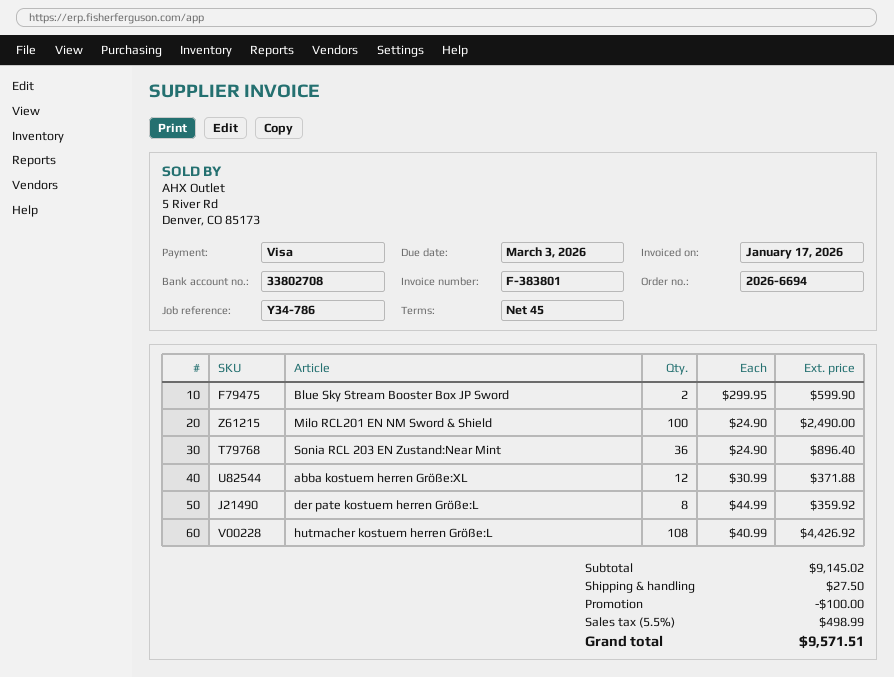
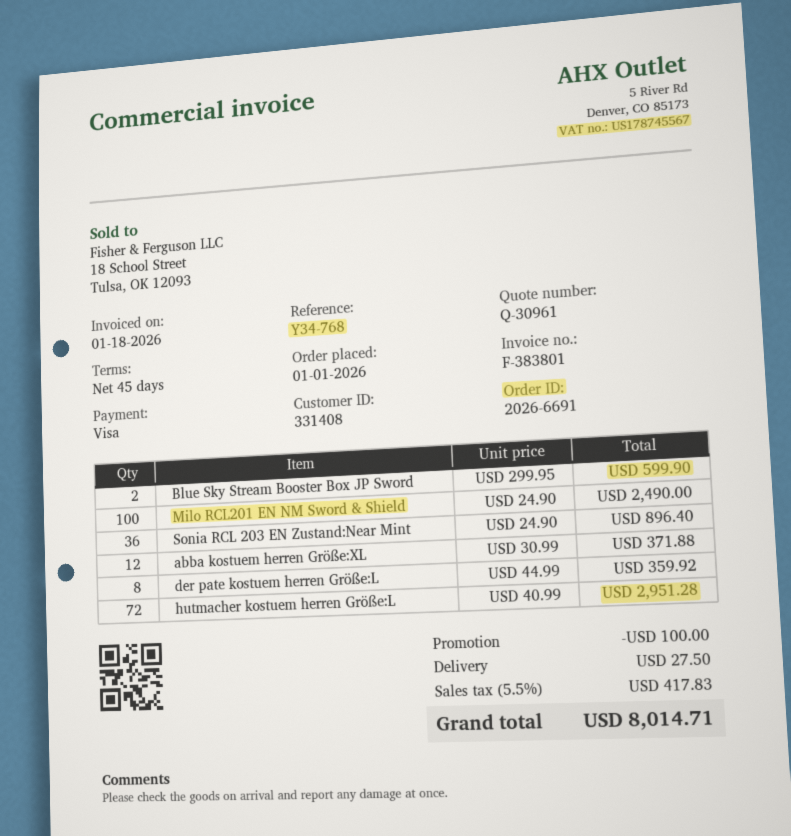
order number: 2026-6694 -> 2026-6691
invoice date: 2026-01-17 -> 2026-01-18
reference: Y34-786 -> Y34-768
hutmacher kostuem herren Größe:L: 108 x 40.99 = 4426.92 -> 72 x 40.99 = 2951.28
tax: 5.5% = 498.99 -> 5.5% = 417.83
total: 9571.51 -> 8014.71

